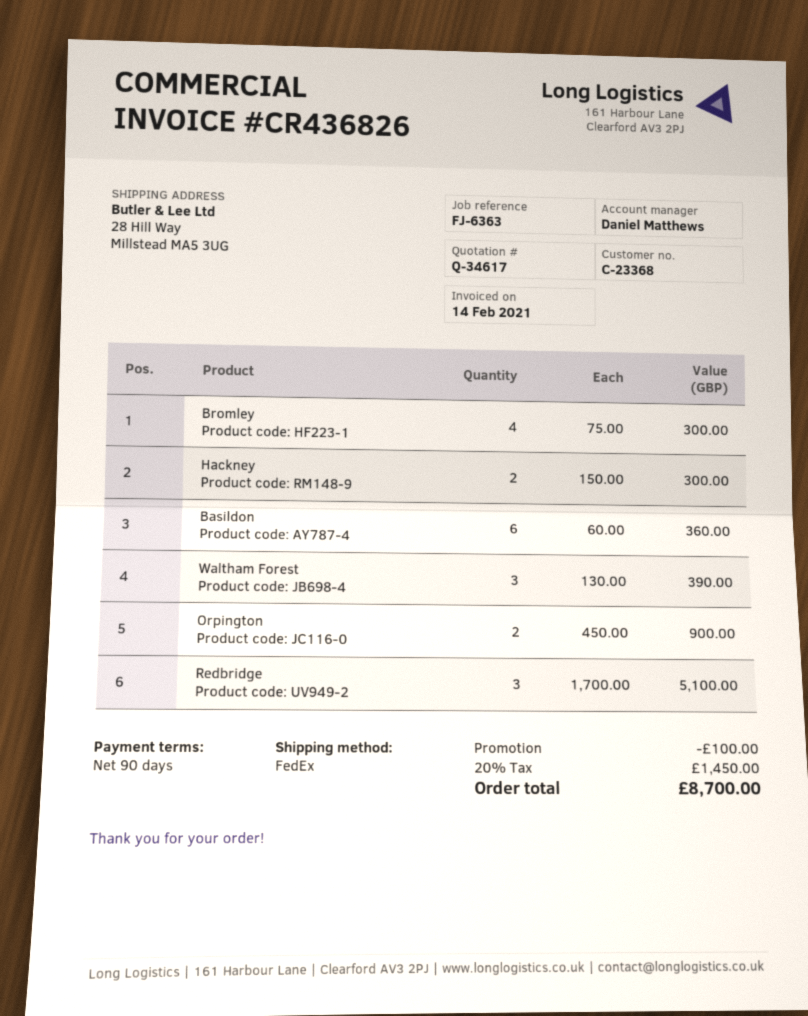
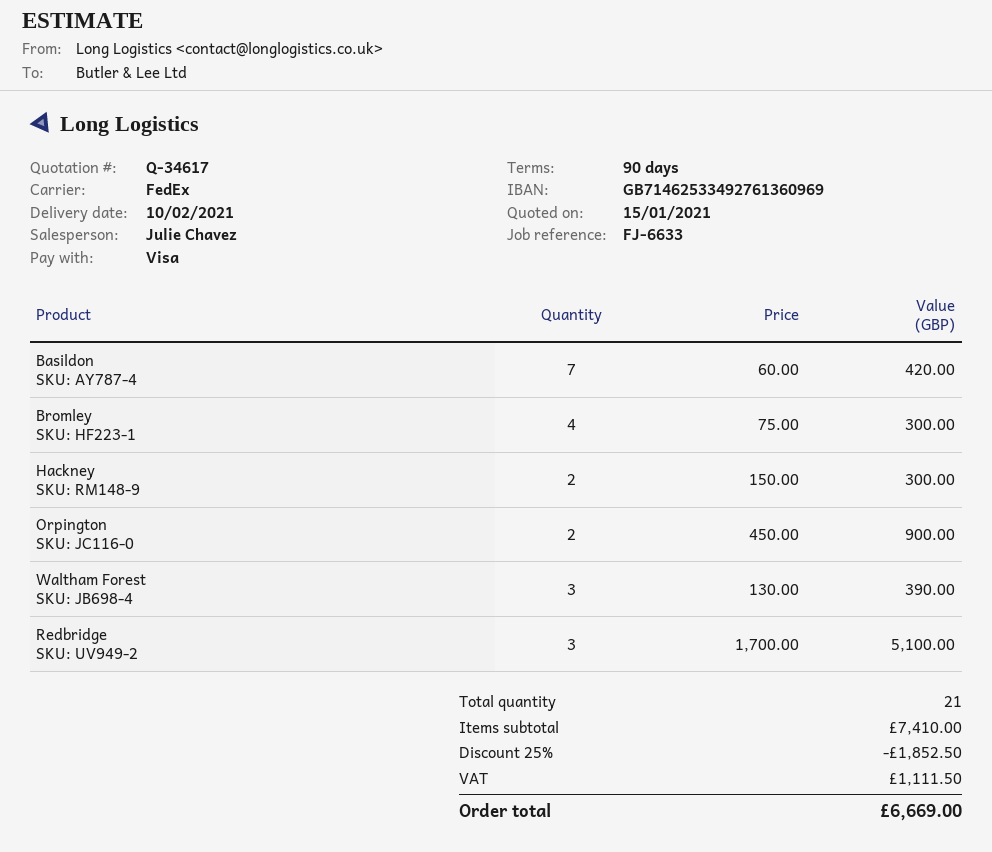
reference: FJ-6363 -> FJ-6633
sales rep: Daniel Matthews -> Julie Chavez
Basildon: 6 x 60.00 = 360.00 -> 7 x 60.00 = 420.00
discount: 100.00 -> 1852.50
tax: 1450.00 -> 1111.50
total: 8700.00 -> 6669.00

